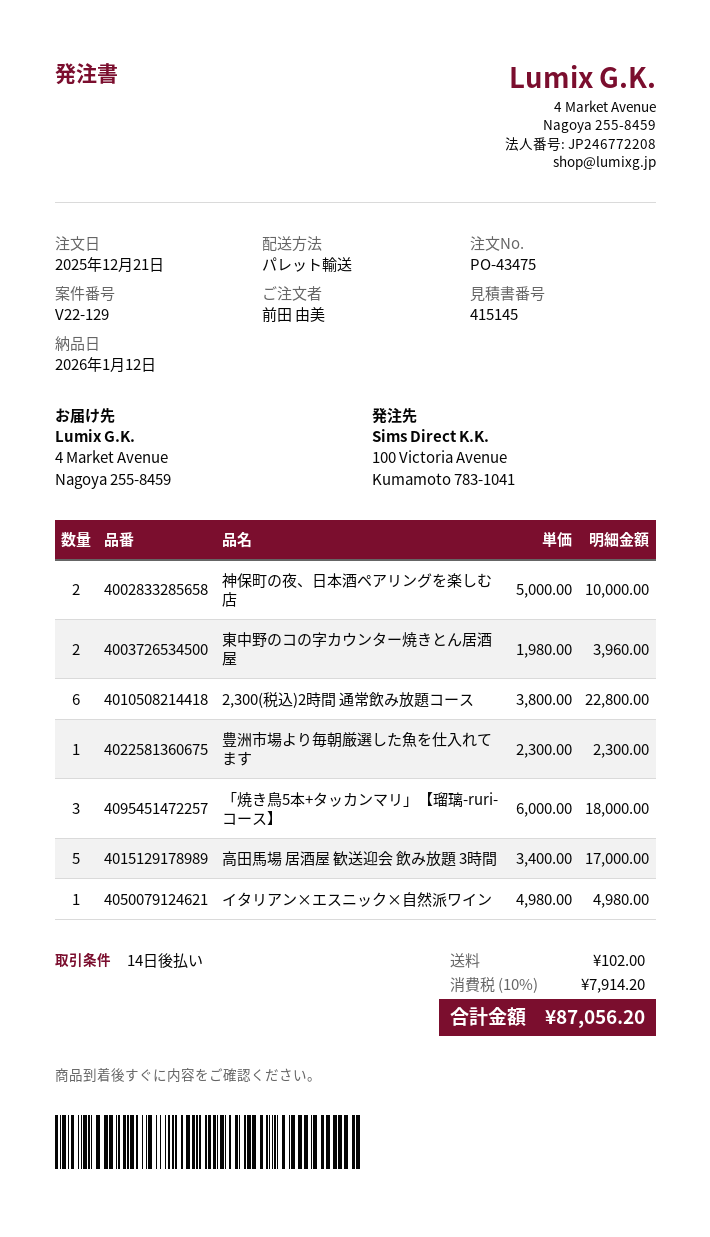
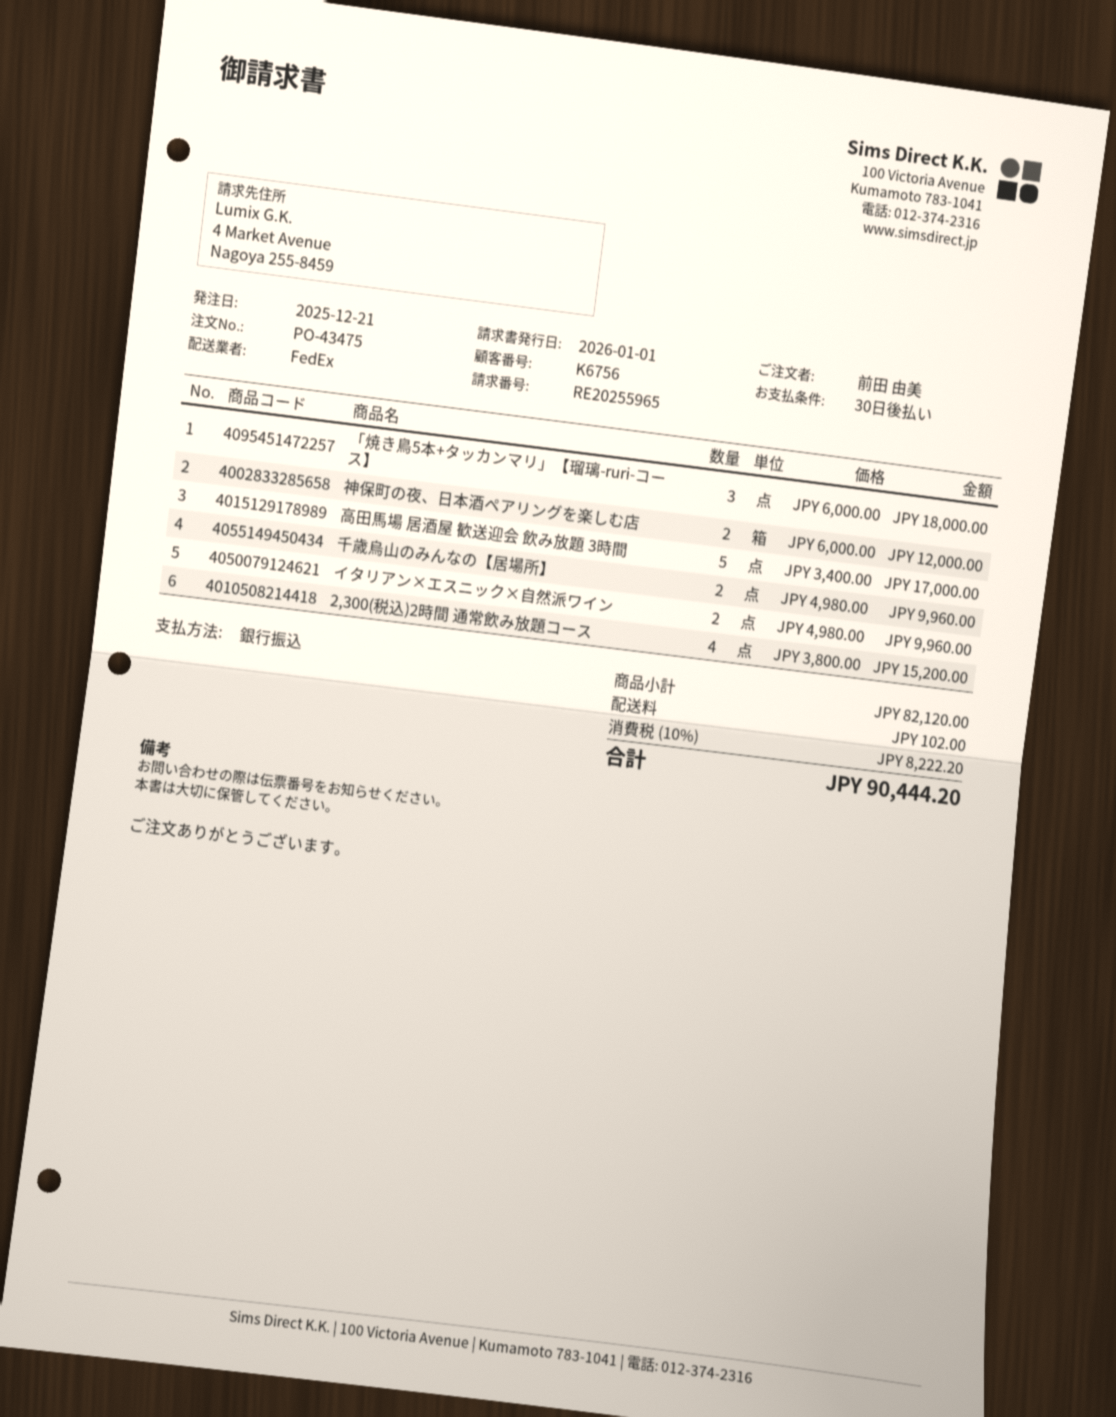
payment terms: 14 days -> 30 days
shipping method: pallet freight -> FedEx
神保町の夜、日本酒ペアリングを楽しむ店: 2 x 5000.00 = 10000.00 -> 2 x 6000.00 = 12000.00
東中野のコの字カウンター焼きとん居酒屋: 2 x 1980.00 = 3960.00 -> none
2,300(税込)2時間 通常飲み放題コース: 6 x 3800.00 = 22800.00 -> 4 x 3800.00 = 15200.00
豊洲市場より毎朝厳選した魚を仕入れてます: 1 x 2300.00 = 2300.00 -> none
イタリアン×エスニック×自然派ワイン: 1 x 4980.00 = 4980.00 -> 2 x 4980.00 = 9960.00
千歳烏山のみんなの【居場所】: none -> 2 x 4980.00 = 9960.00
tax: 10% = 7914.20 -> 10% = 8222.20
total: 87056.20 -> 90444.20

